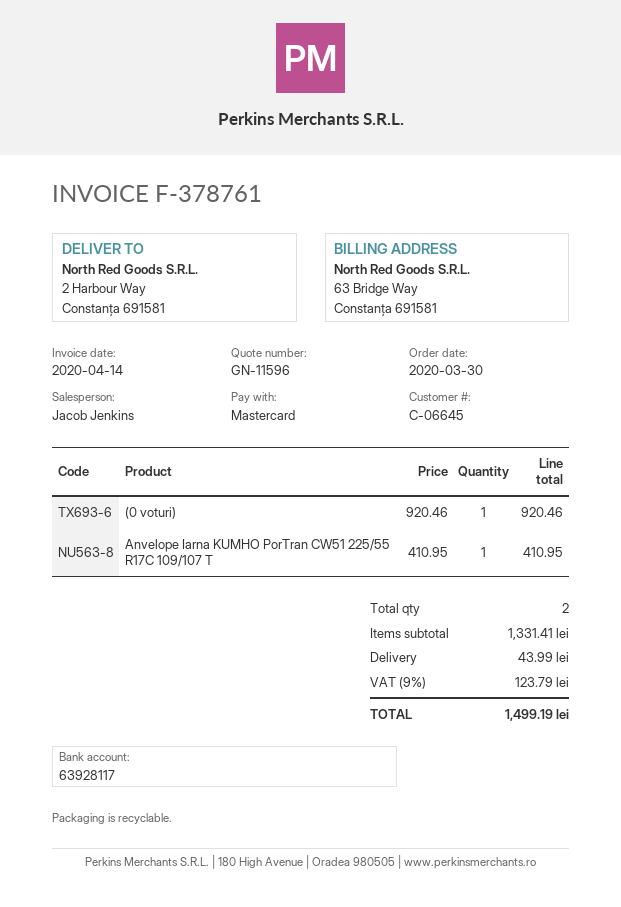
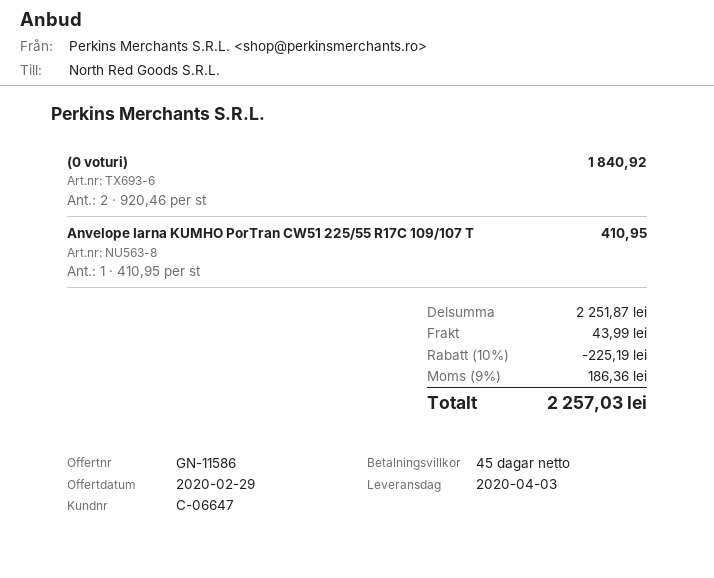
quote number: GN-11596 -> GN-11586
customer number: C-06645 -> C-06647
(0 voturi): 1 x 920.46 = 920.46 -> 2 x 920.46 = 1840.92
subtotal: 1331.41 -> 2251.87
discount: none -> 10% = 225.19
tax: 9% = 123.79 -> 9% = 186.36
total: 1499.19 -> 2257.03

